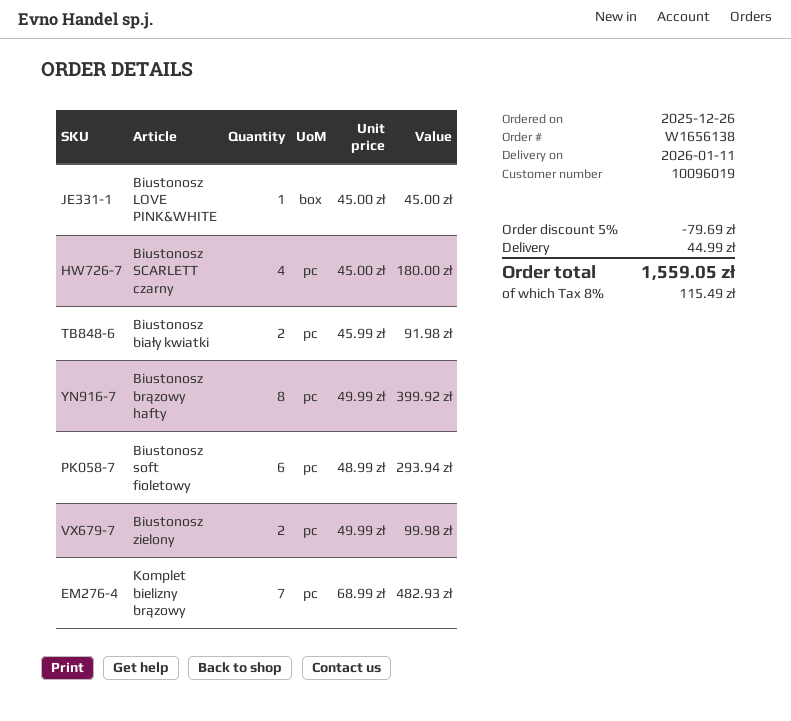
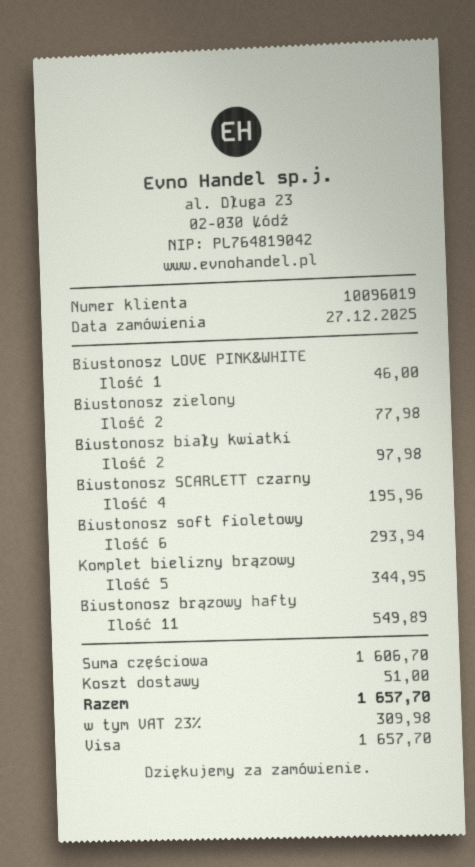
order date: 2025-12-26 -> 2025-12-27
Biustonosz LOVE PINK&WHITE: 1 for 45.00 -> 1 for 46.00
Biustonosz SCARLETT czarny: 4 for 180.00 -> 4 for 195.96
Biustonosz biały kwiatki: 2 for 91.98 -> 2 for 97.98
Biustonosz brązowy hafty: 8 for 399.92 -> 11 for 549.89
Biustonosz zielony: 2 for 99.98 -> 2 for 77.98
Komplet bielizny brązowy: 7 for 482.93 -> 5 for 344.95
discount: 5% = 79.69 -> none
shipping: 44.99 -> 51.00
tax: 8% = 115.49 -> 23% = 309.98
total: 1559.05 -> 1657.70

